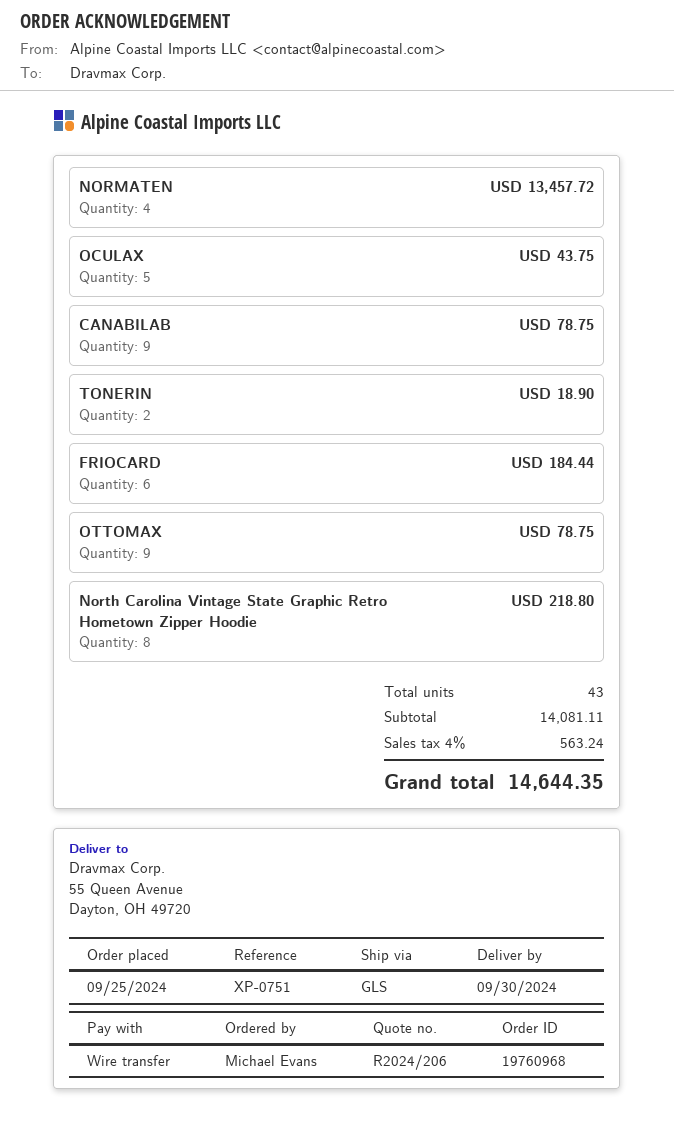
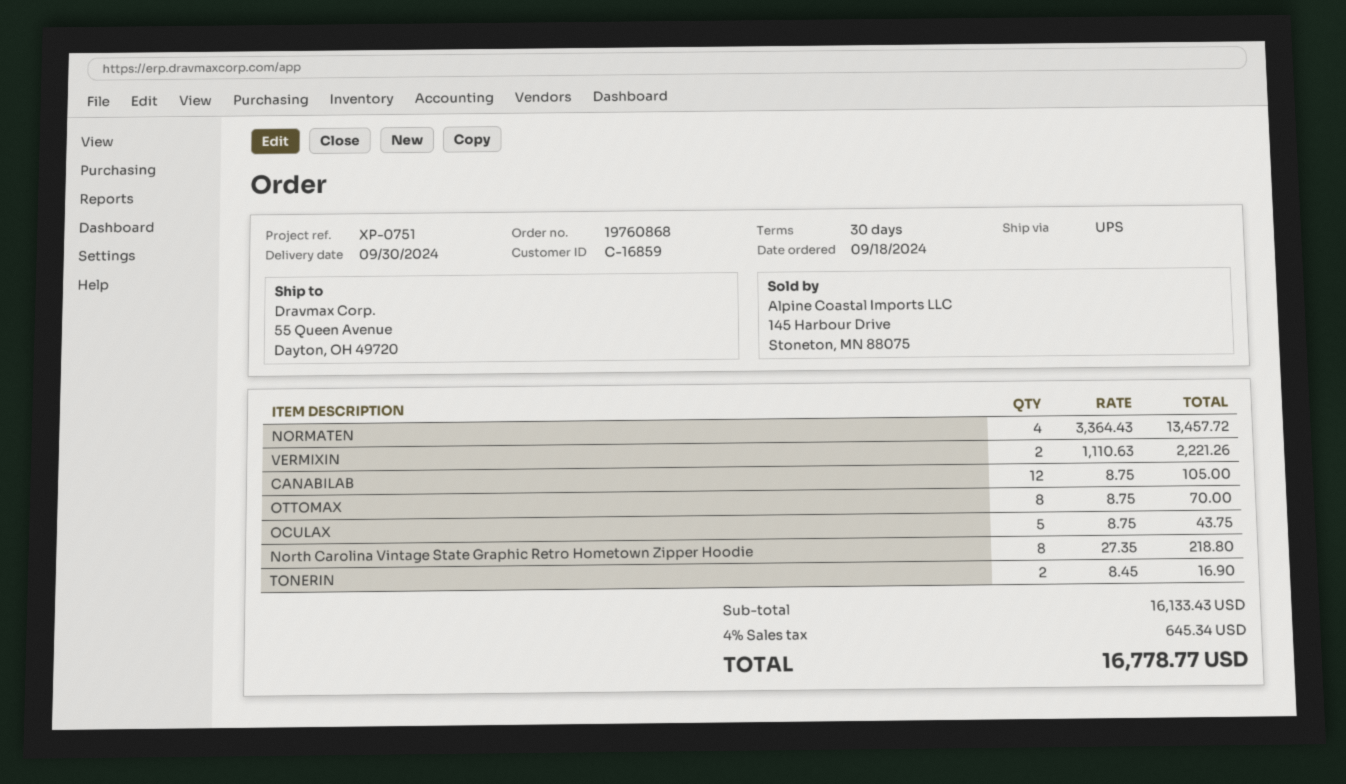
order number: 19760968 -> 19760868
order date: 2024-09-25 -> 2024-09-18
shipping method: GLS -> UPS
CANABILAB: 9 for 78.75 -> 12 for 105.00
TONERIN: 2 for 18.90 -> 2 for 16.90
FRIOCARD: 6 for 184.44 -> none
OTTOMAX: 9 for 78.75 -> 8 for 70.00
VERMIXIN: none -> 2 for 2221.26
subtotal: 14081.11 -> 16133.43
tax: 4% = 563.24 -> 4% = 645.34
total: 14644.35 -> 16778.77

